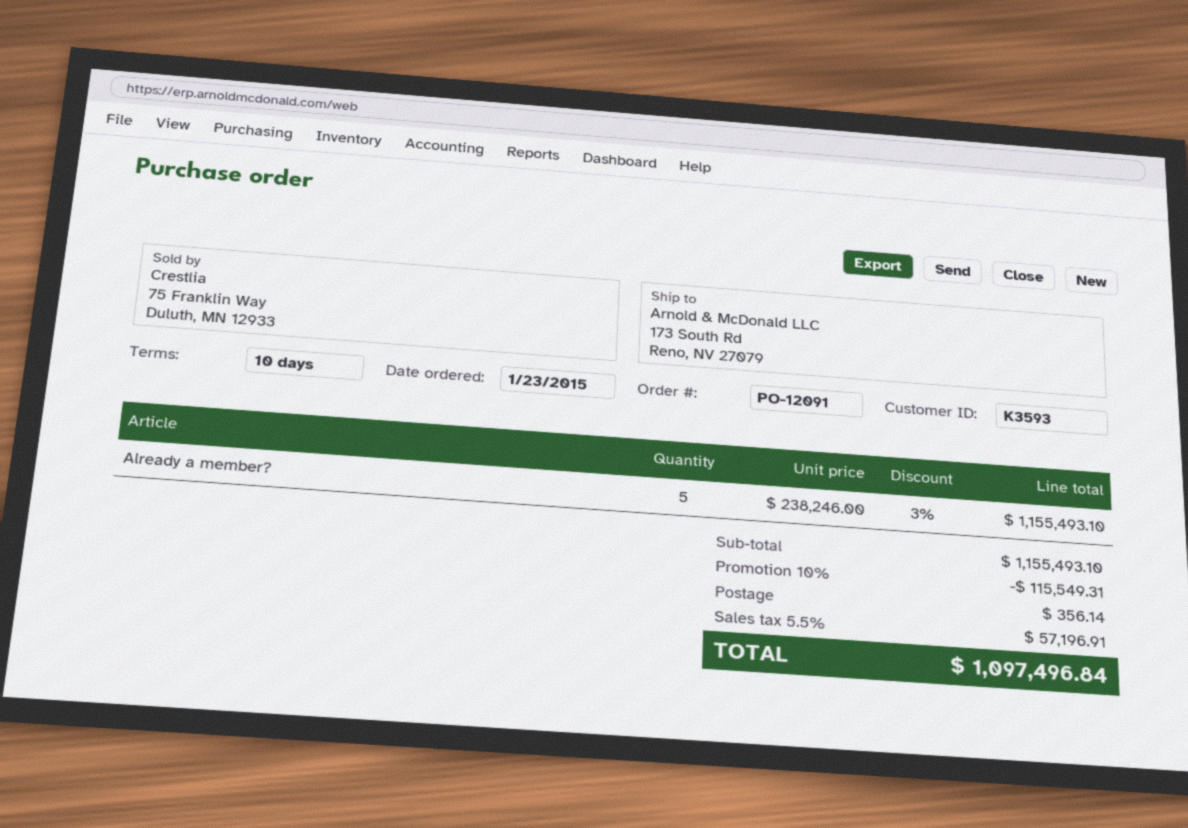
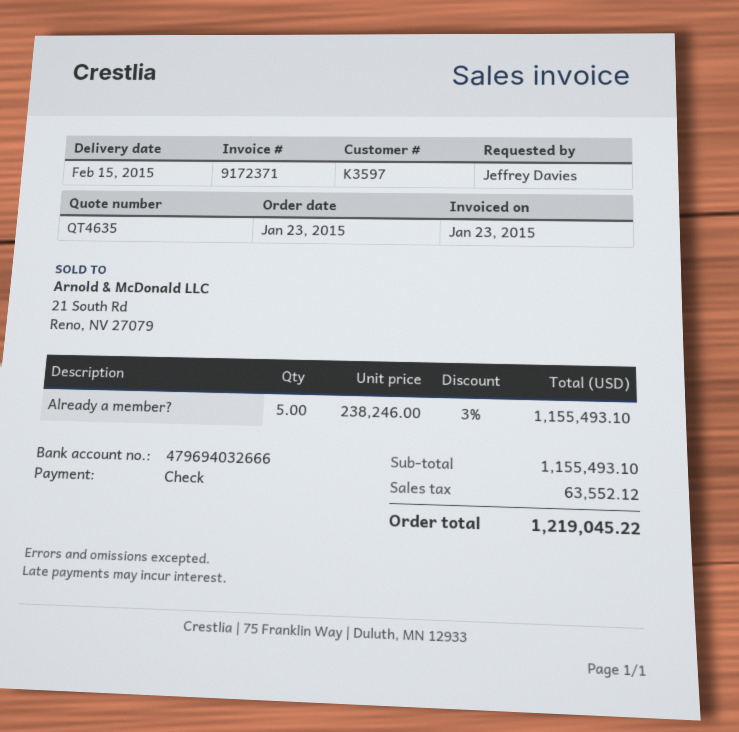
customer number: K3593 -> K3597
discount: 10% = 115549.31 -> none
shipping: 356.14 -> none
tax: 57196.91 -> 63552.12
total: 1097496.84 -> 1219045.22

